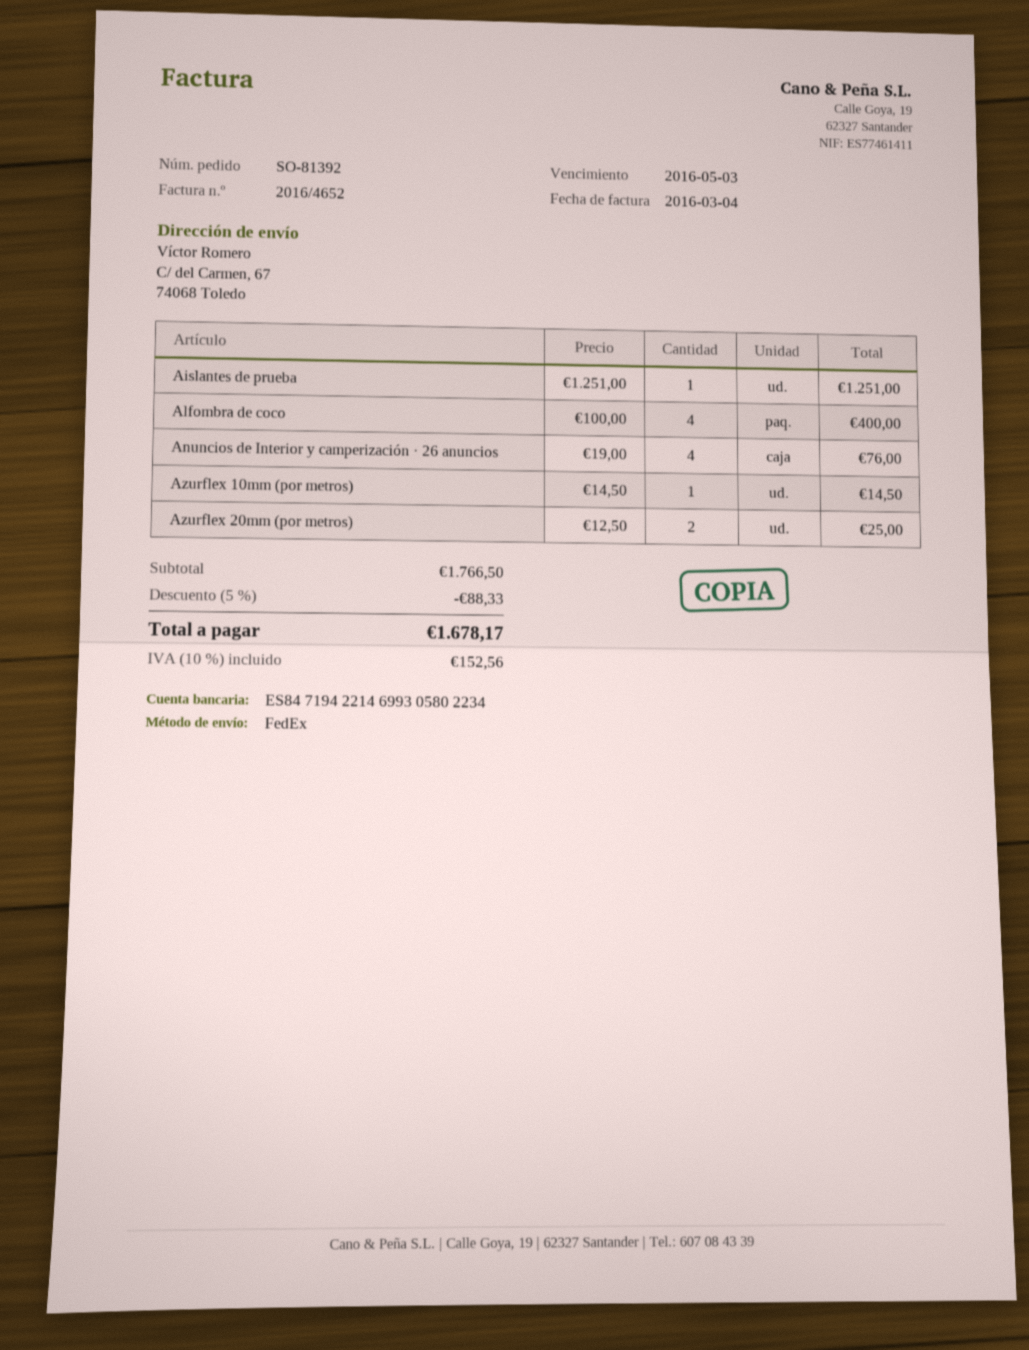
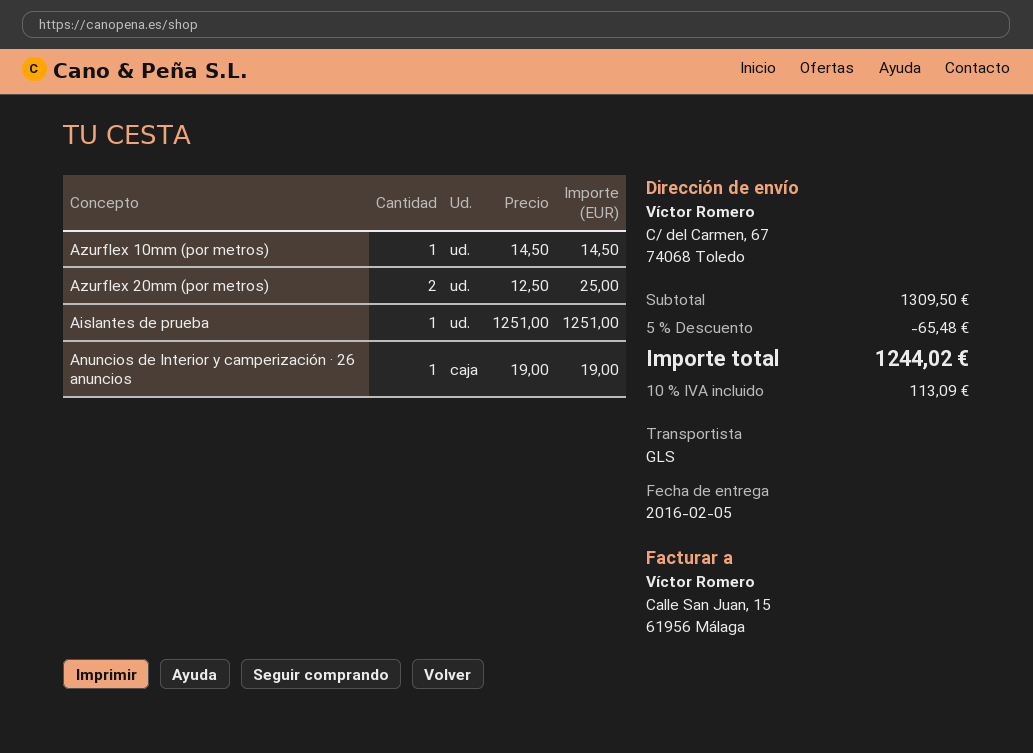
shipping method: FedEx -> GLS
Alfombra de coco: 4 x 100.00 = 400.00 -> none
Anuncios de Interior y camperización · 26 anuncios: 4 x 19.00 = 76.00 -> 1 x 19.00 = 19.00
subtotal: 1766.50 -> 1309.50
discount: 5% = 88.33 -> 5% = 65.48
tax: 10% = 152.56 -> 10% = 113.09
total: 1678.17 -> 1244.02

